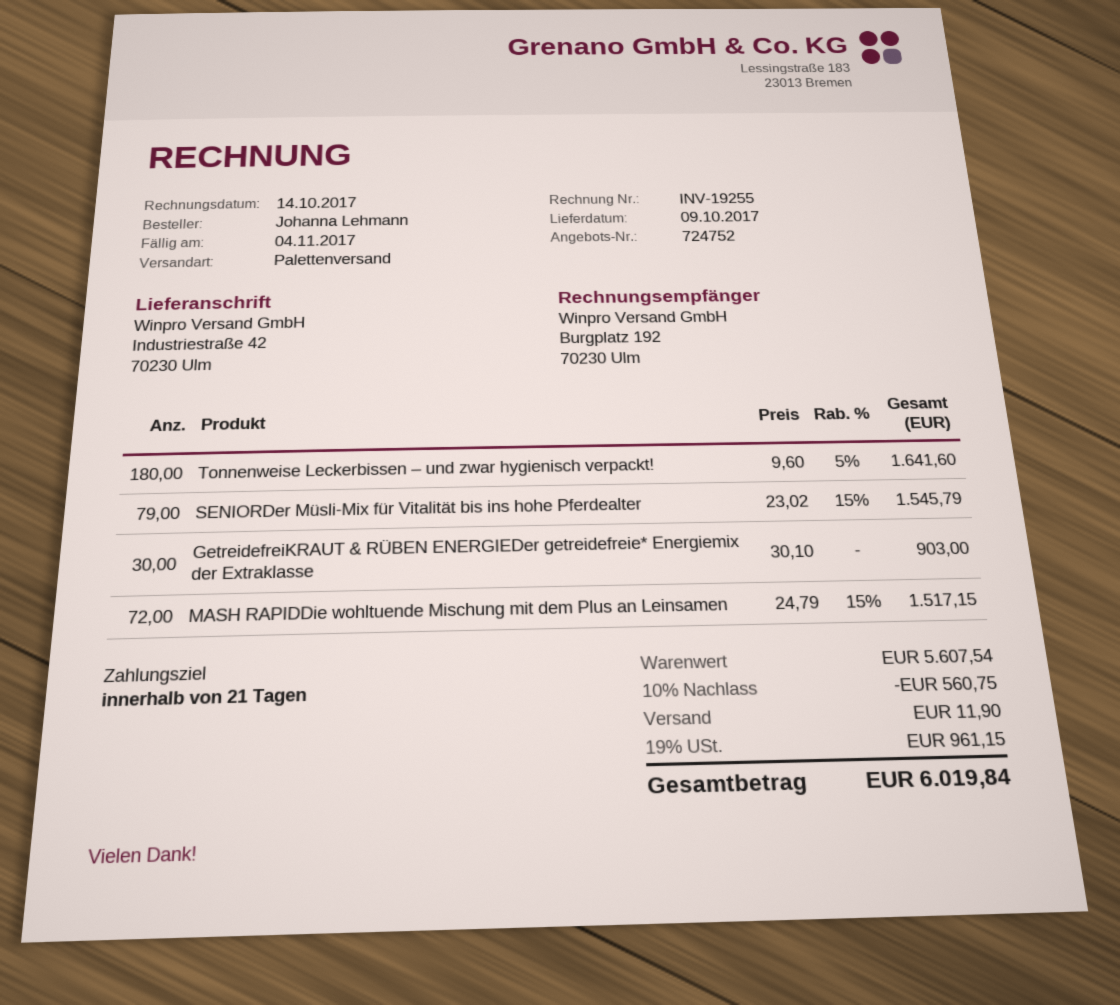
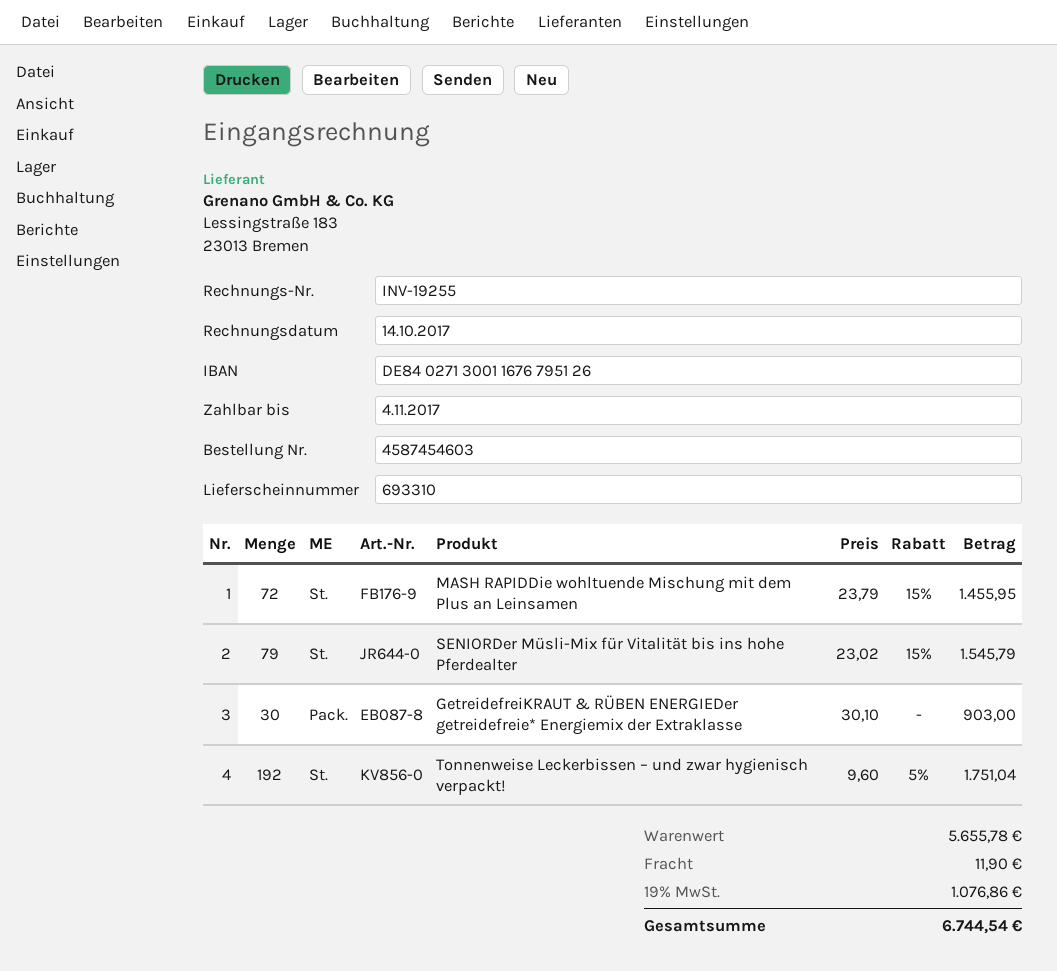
Tonnenweise Leckerbissen – und zwar hygienisch verpackt!: 180 x 9.60 - 5% = 1641.60 -> 192 x 9.60 - 5% = 1751.04
MASH RAPIDDie wohltuende Mischung mit dem Plus an Leinsamen: 72 x 24.79 - 15% = 1517.15 -> 72 x 23.79 - 15% = 1455.95
subtotal: 5607.54 -> 5655.78
discount: 10% = 560.75 -> none
tax: 19% = 961.15 -> 19% = 1076.86
total: 6019.84 -> 6744.54

